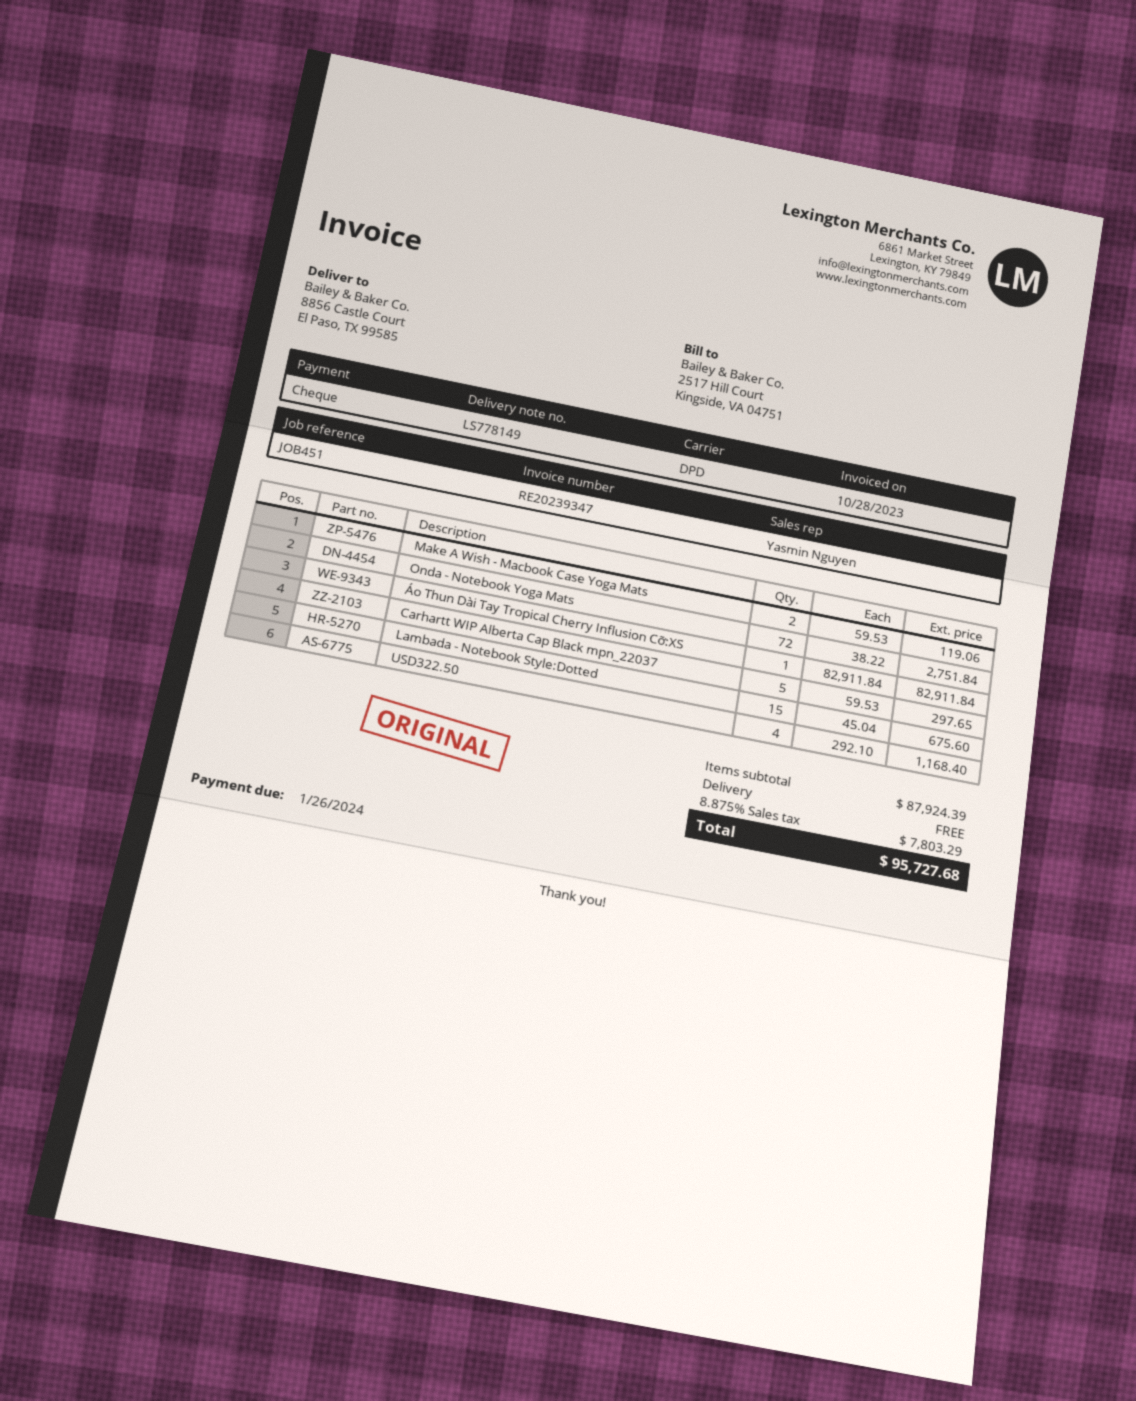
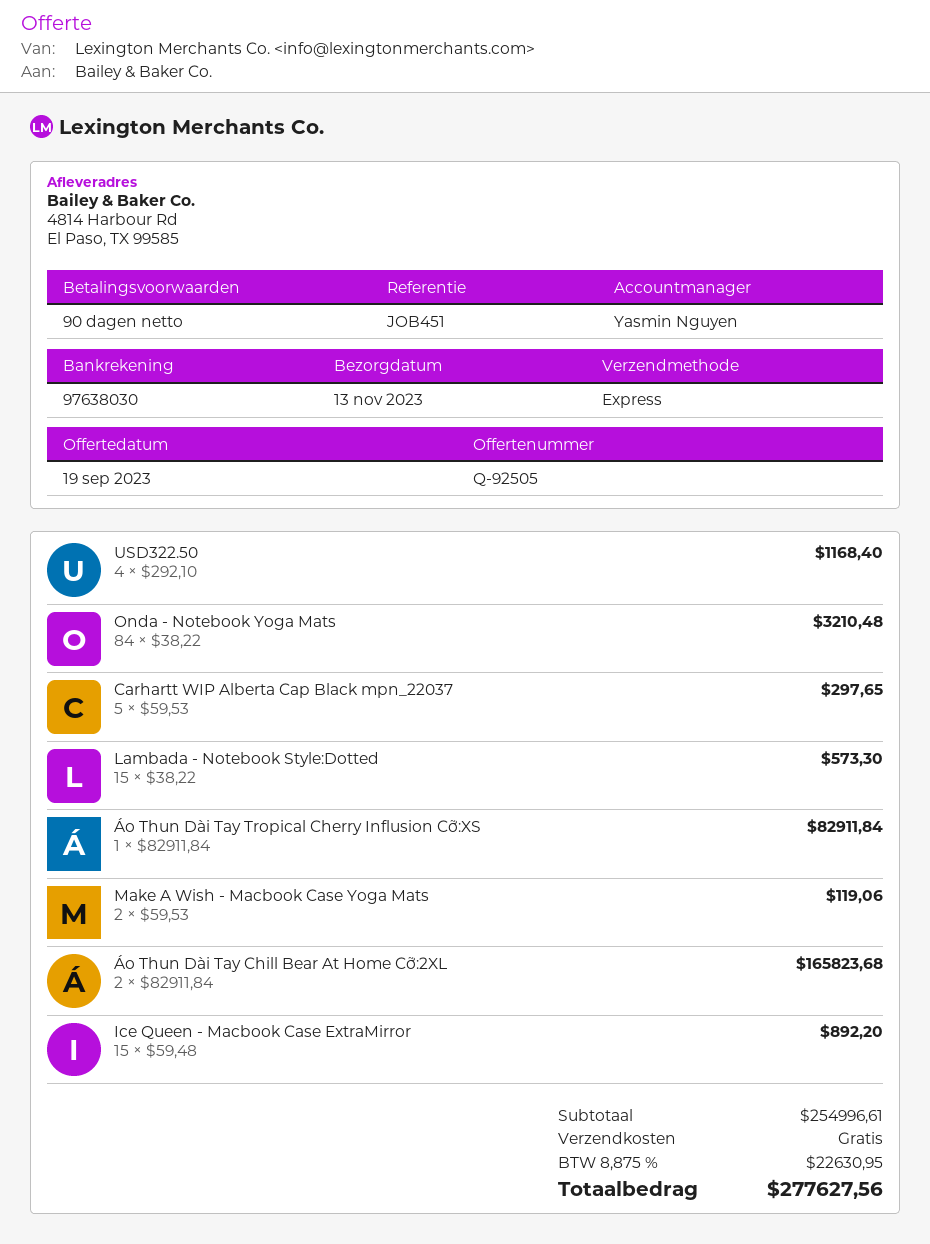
shipping method: DPD -> express
ship to: 8856 Castle Court, El Paso, TX 99585 -> 4814 Harbour Rd, El Paso, TX 99585
Onda - Notebook Yoga Mats: 72 x 38.22 = 2751.84 -> 84 x 38.22 = 3210.48
Lambada - Notebook Style:Dotted: 15 x 45.04 = 675.60 -> 15 x 38.22 = 573.30
Áo Thun Dài Tay Chill Bear At Home Cỡ:2XL: none -> 2 x 82911.84 = 165823.68
Ice Queen - Macbook Case ExtraMirror: none -> 15 x 59.48 = 892.20
subtotal: 87924.39 -> 254996.61
tax: 8.875% = 7803.29 -> 8.875% = 22630.95
total: 95727.68 -> 277627.56

